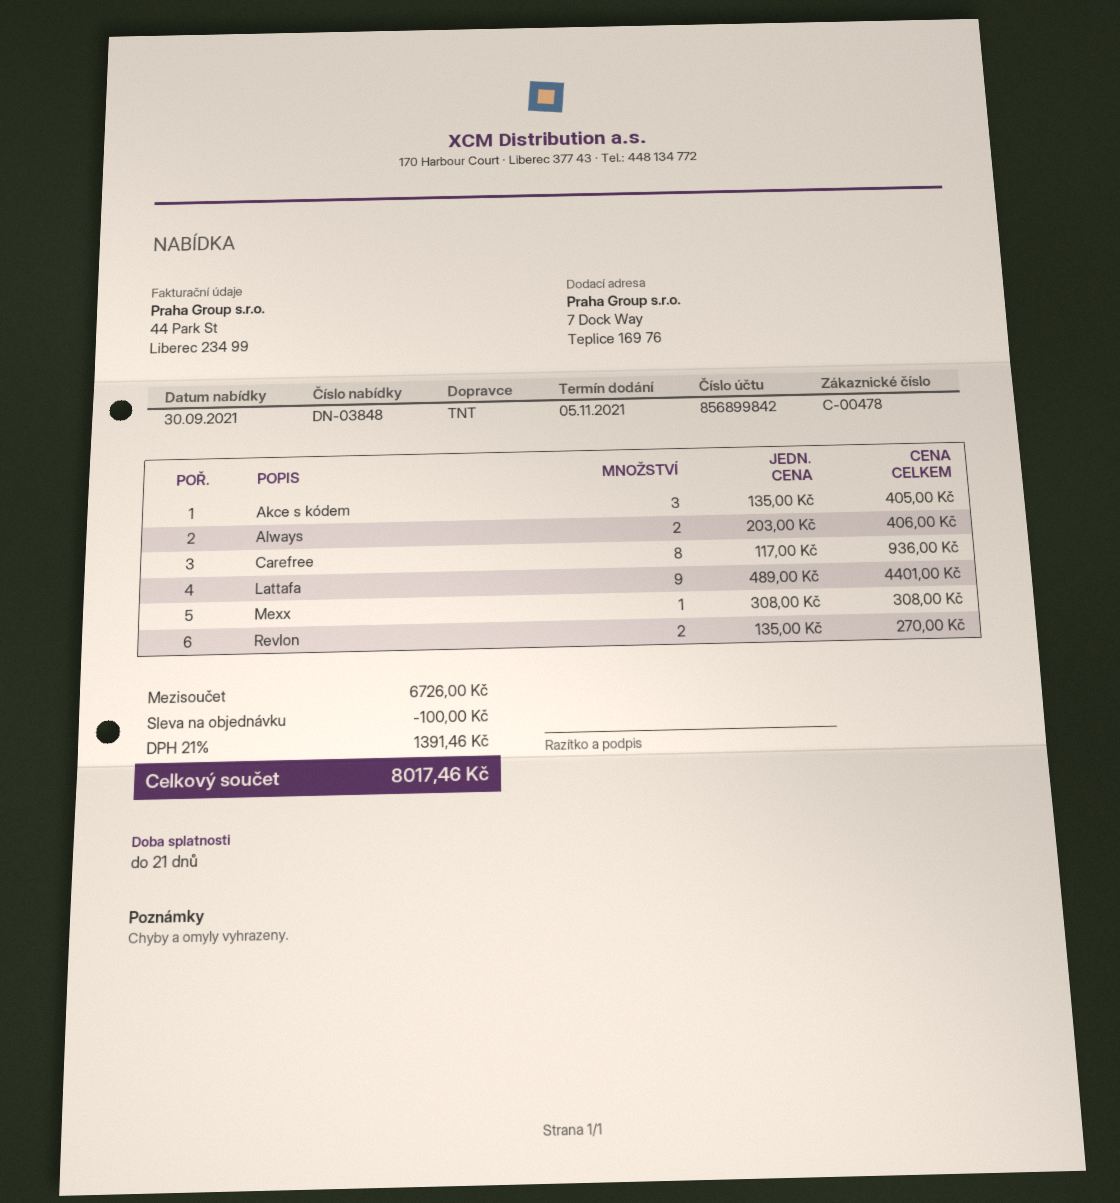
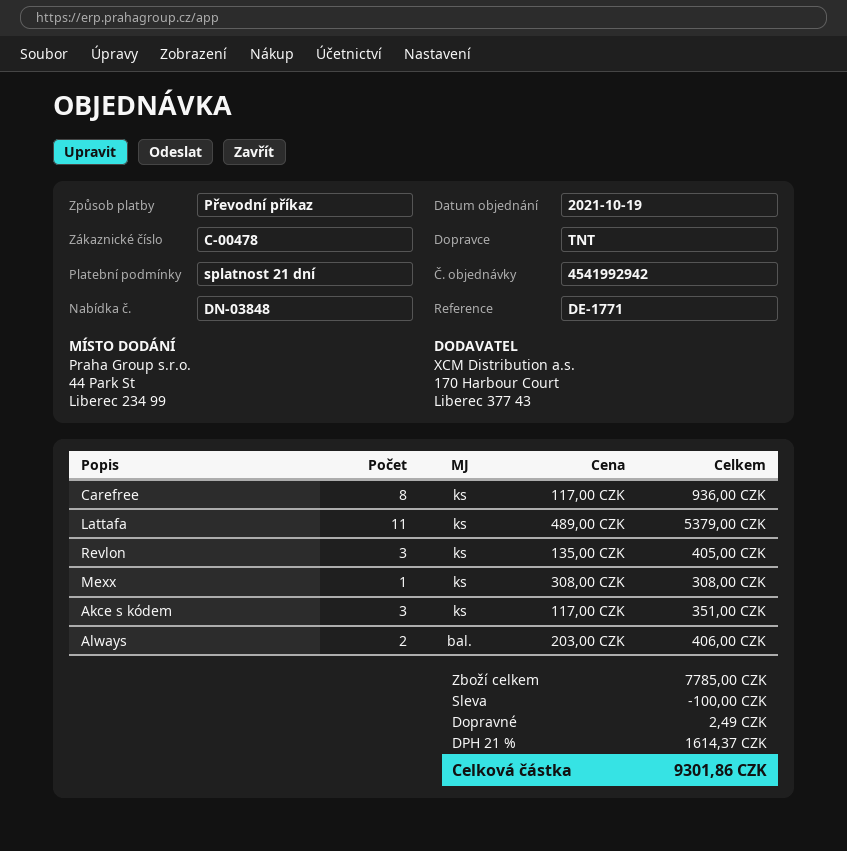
ship to: 7 Dock Way, Teplice 169 76 -> 44 Park St, Liberec 234 99
Akce s kódem: 3 x 135.00 = 405.00 -> 3 x 117.00 = 351.00
Lattafa: 9 x 489.00 = 4401.00 -> 11 x 489.00 = 5379.00
Revlon: 2 x 135.00 = 270.00 -> 3 x 135.00 = 405.00
subtotal: 6726.00 -> 7785.00
shipping: none -> 2.49
tax: 21% = 1391.46 -> 21% = 1614.37
total: 8017.46 -> 9301.86

